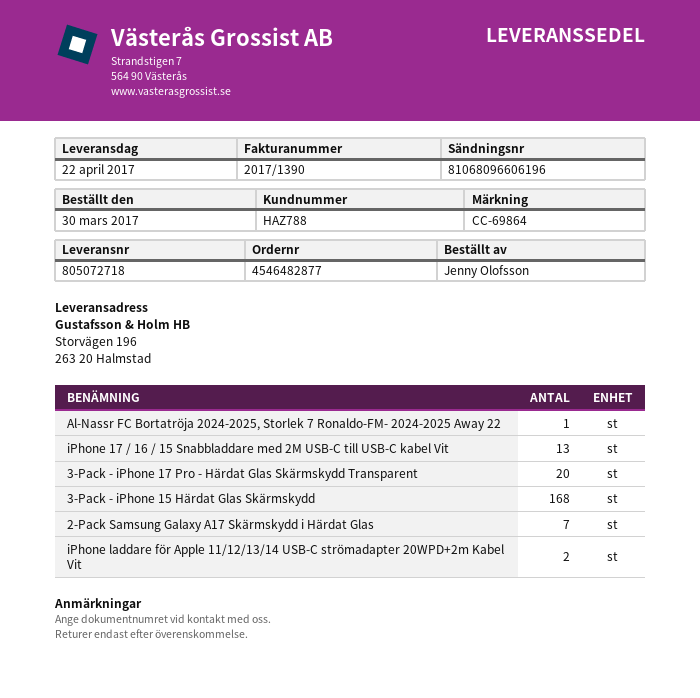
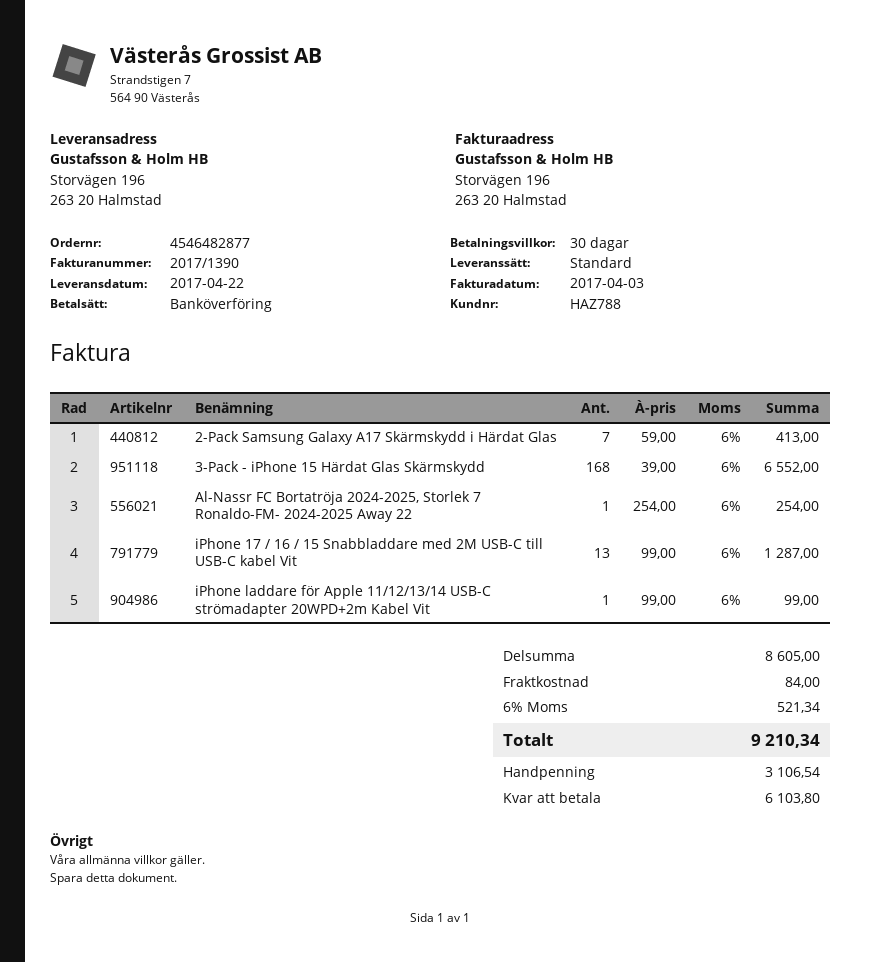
3-Pack - iPhone 17 Pro - Härdat Glas Skärmskydd Transparent: 20 -> none
iPhone laddare för Apple 11/12/13/14 USB-C strömadapter 20WPD+2m Kabel Vit: 2 -> 1

